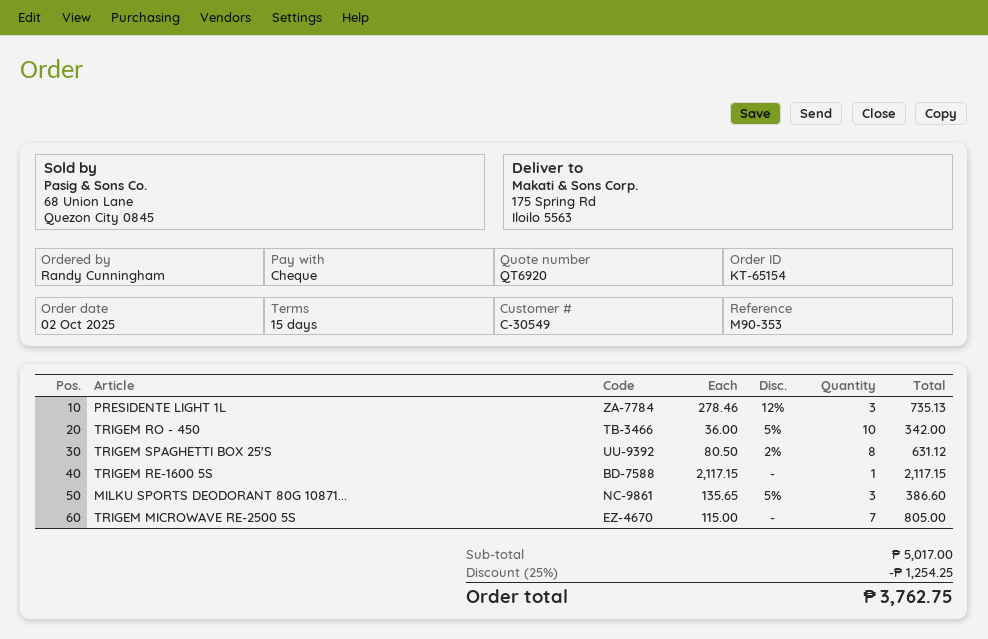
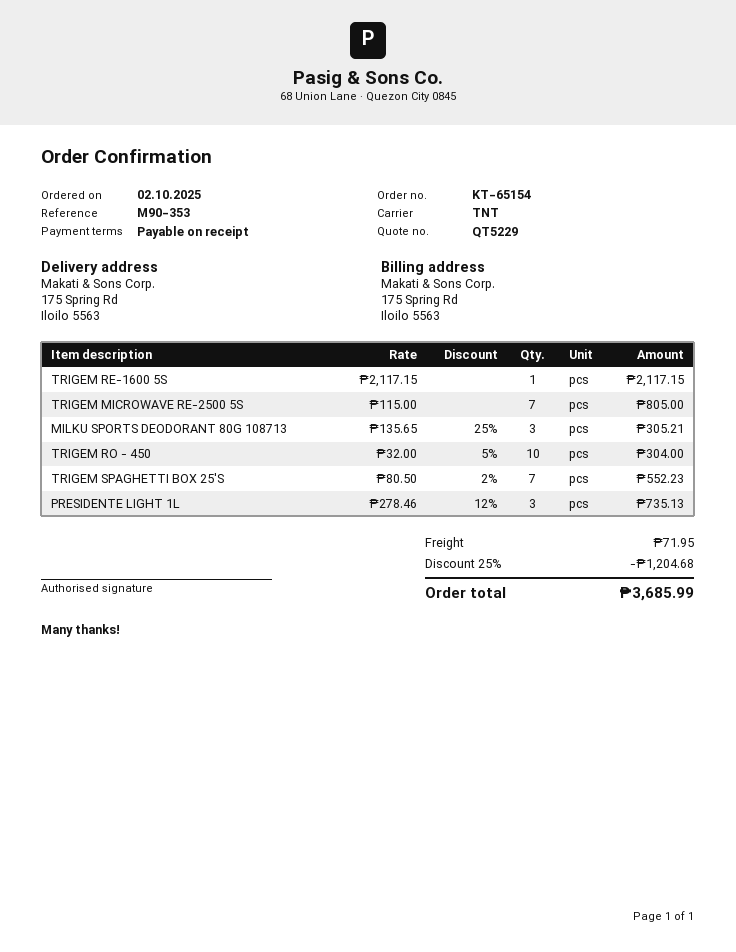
quote number: QT6920 -> QT5229
payment terms: 15 days -> on receipt
TRIGEM RO - 450: 10 x 36.00 - 5% = 342.00 -> 10 x 32.00 - 5% = 304.00
TRIGEM SPAGHETTI BOX 25'S: 8 x 80.50 - 2% = 631.12 -> 7 x 80.50 - 2% = 552.23
MILKU SPORTS DEODORANT 80G 10871...: 3 x 135.65 - 5% = 386.60 -> 3 x 135.65 - 25% = 305.21
discount: 25% = 1254.25 -> 25% = 1204.68
shipping: none -> 71.95
total: 3762.75 -> 3685.99

